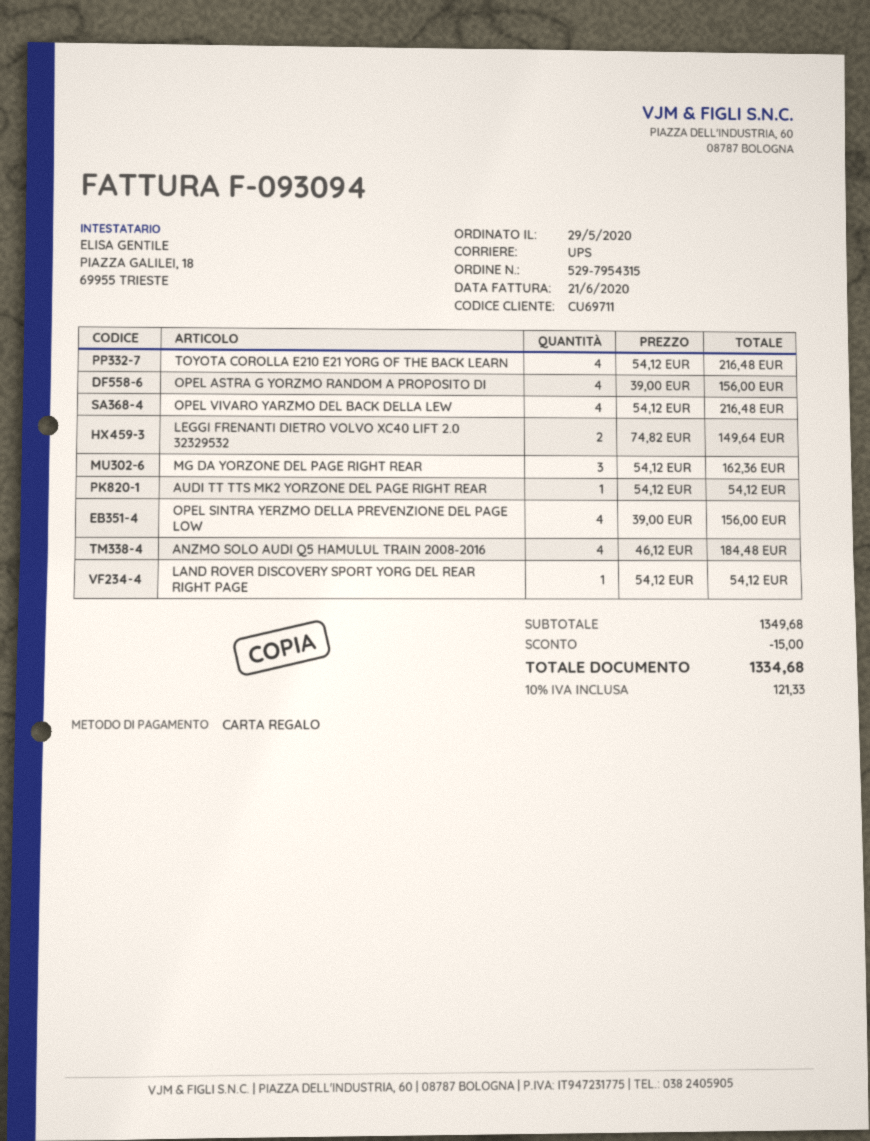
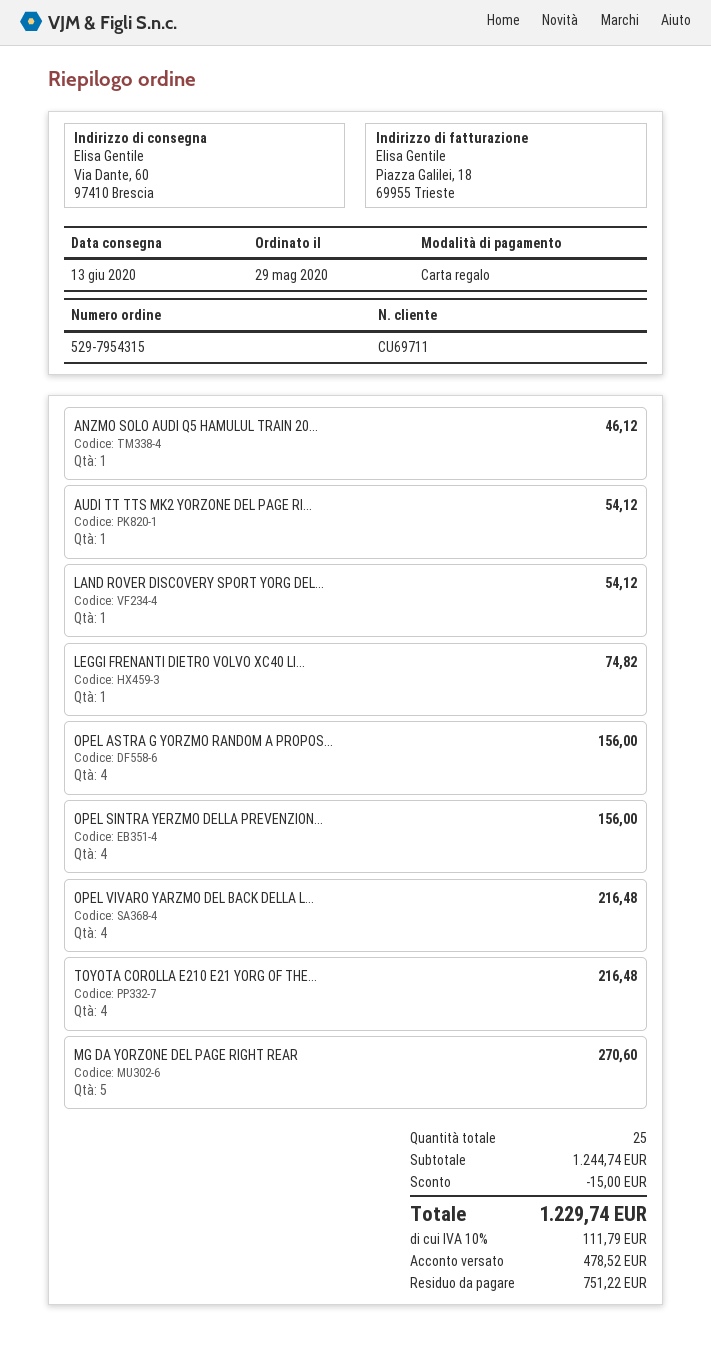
LEGGI FRENANTI DIETRO VOLVO XC40 LIFT 2.0 32329532: 2 for 149.64 -> 1 for 74.82
MG DA YORZONE DEL PAGE RIGHT REAR: 3 for 162.36 -> 5 for 270.60
ANZMO SOLO AUDI Q5 HAMULUL TRAIN 2008-2016: 4 for 184.48 -> 1 for 46.12
subtotal: 1349.68 -> 1244.74
tax: 10% = 121.33 -> 10% = 111.79
total: 1334.68 -> 1229.74

